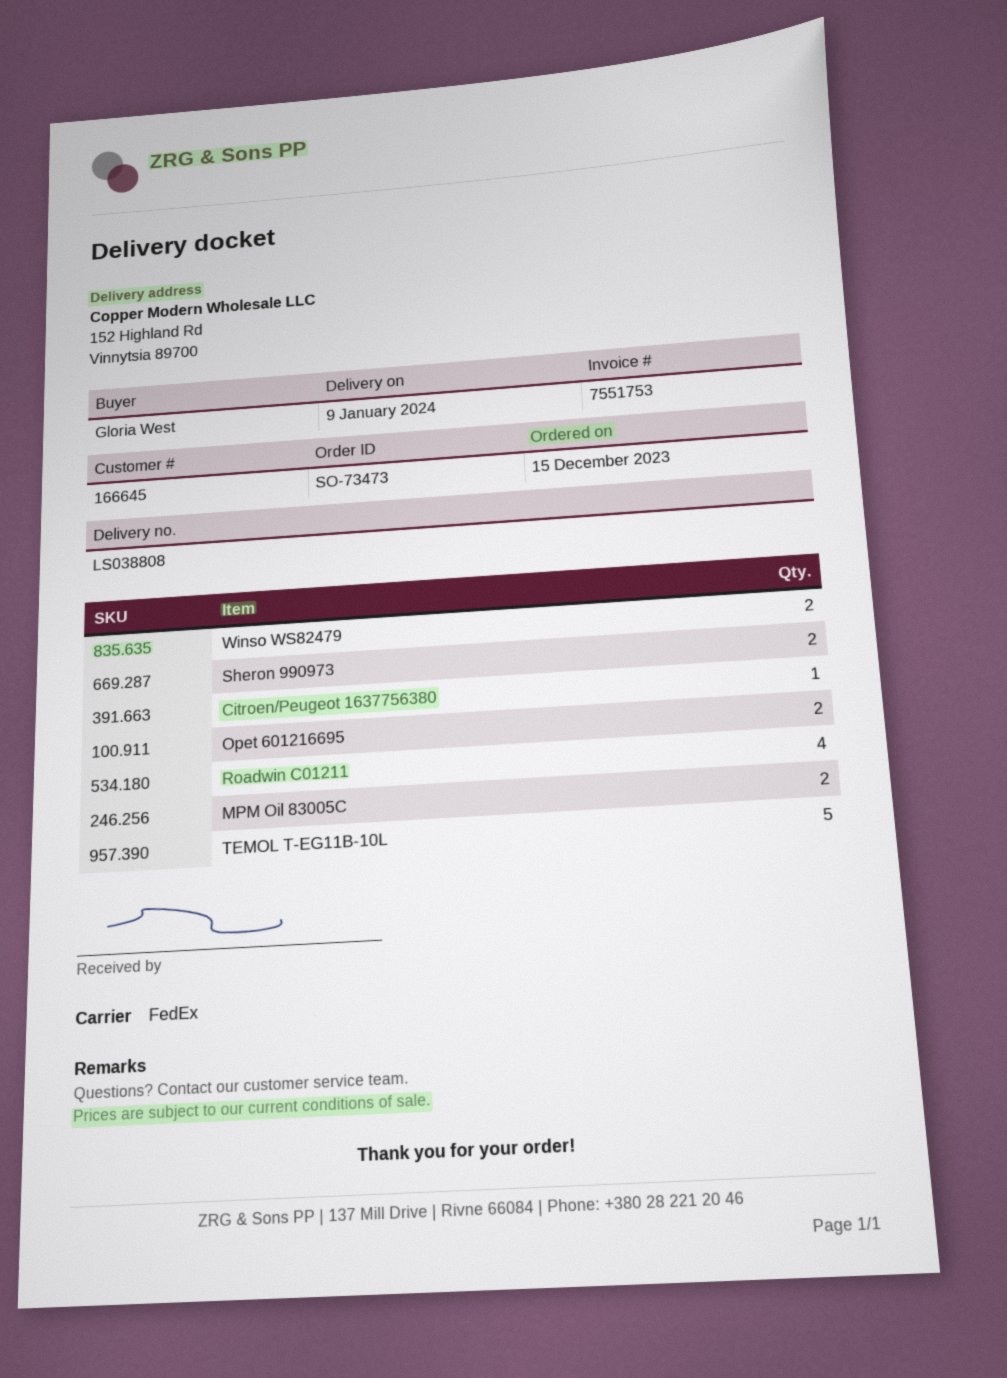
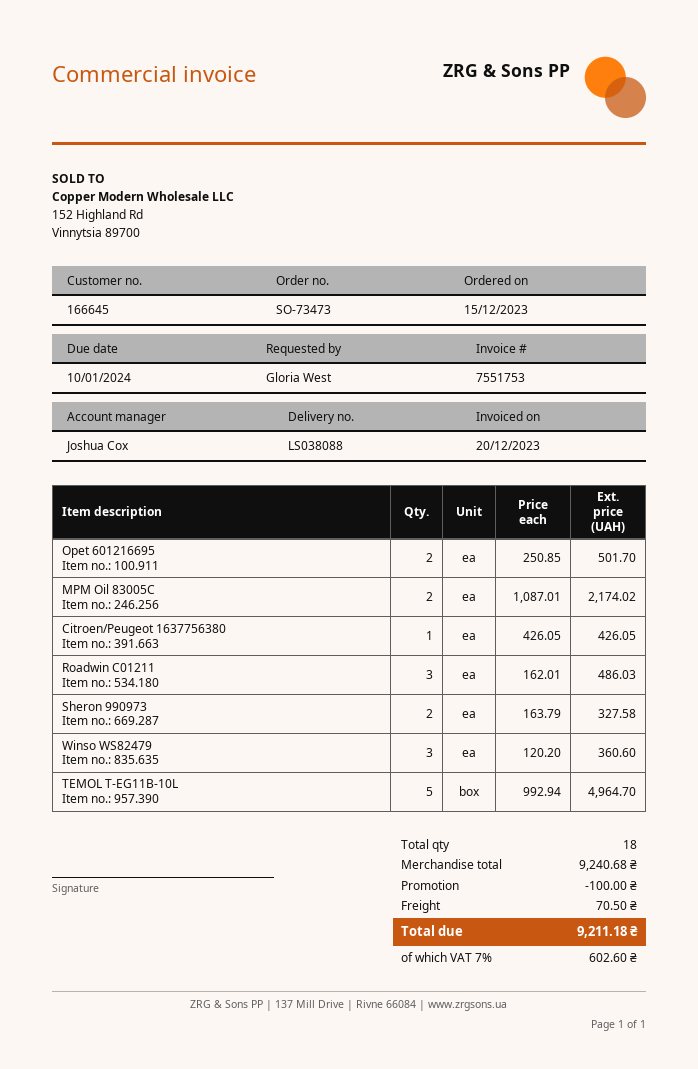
delivery note number: LS038808 -> LS038088
Winso WS82479: 2 -> 3
Roadwin C01211: 4 -> 3

